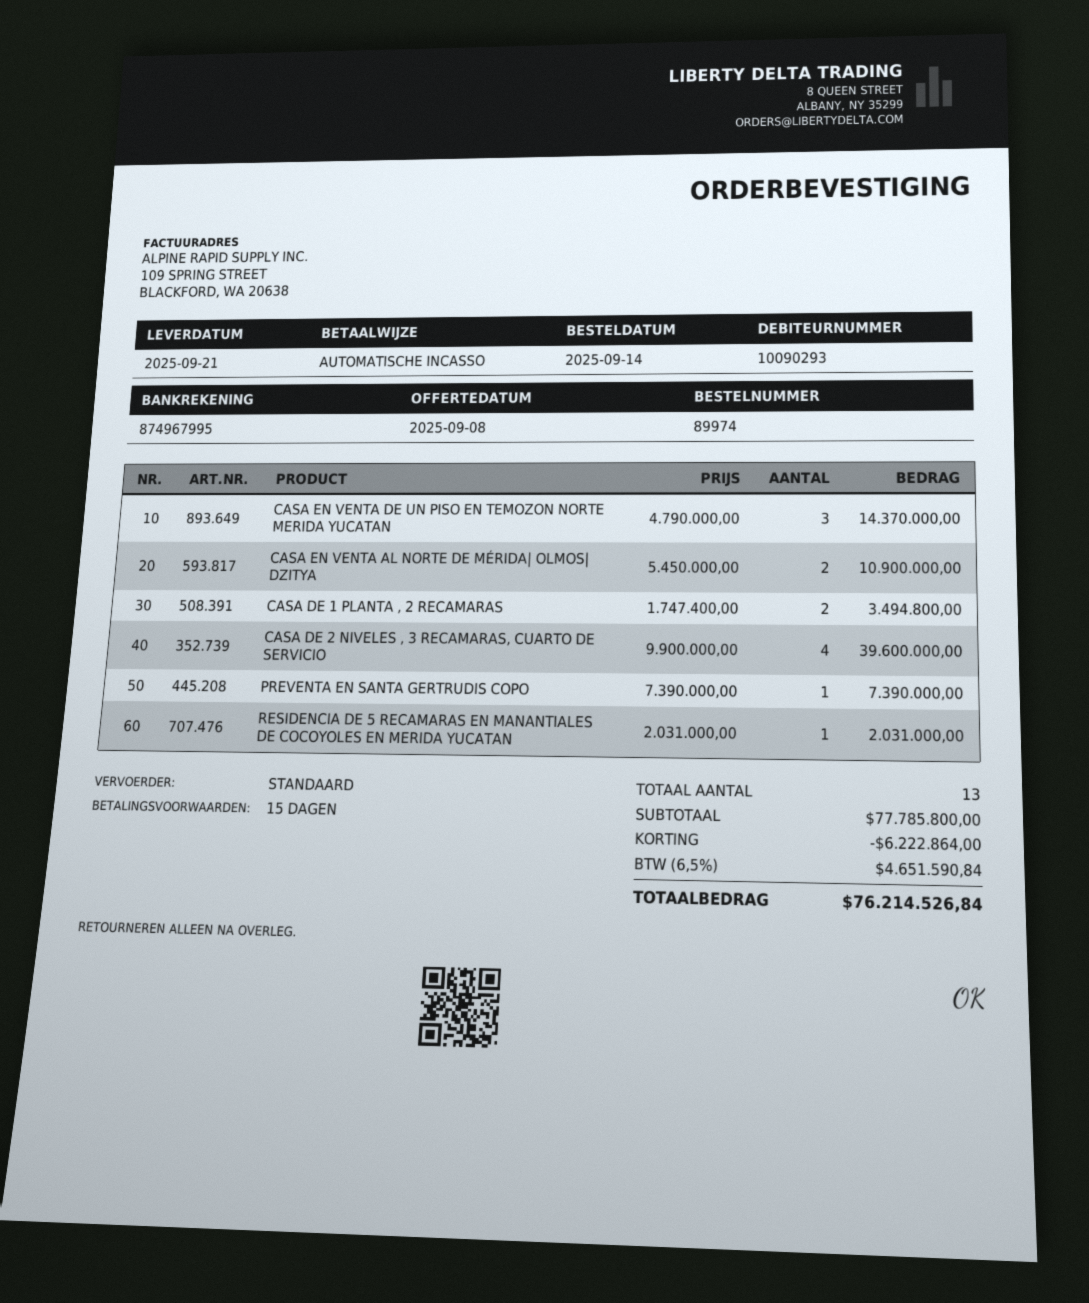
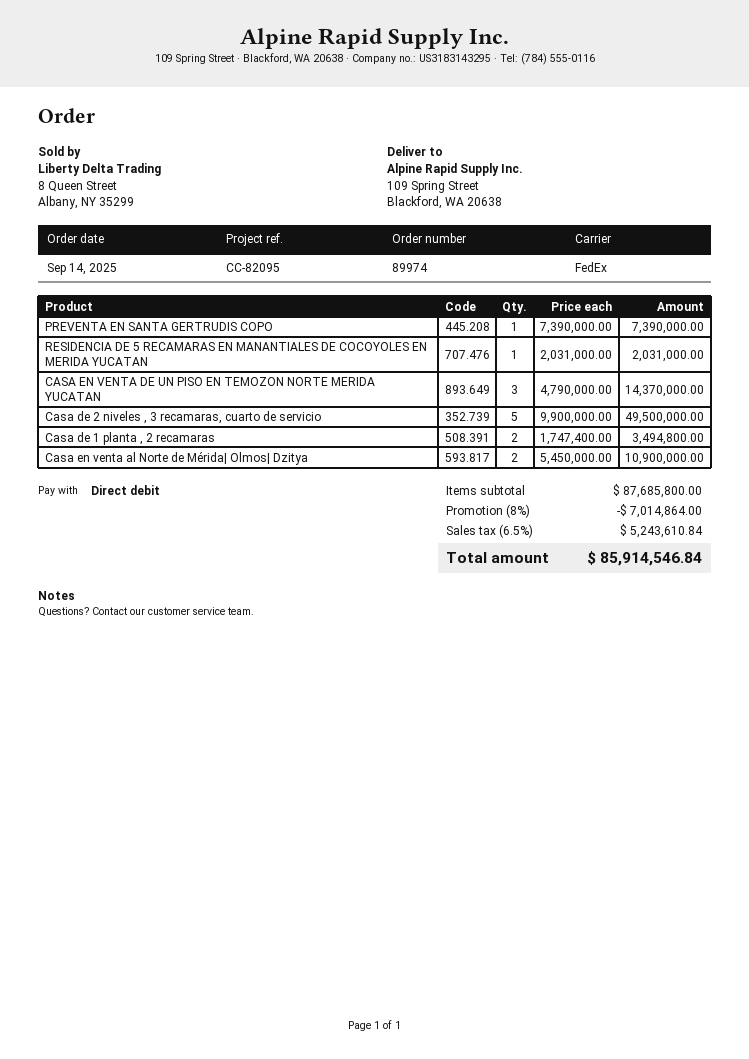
shipping method: standard -> FedEx
CASA DE 2 NIVELES , 3 RECAMARAS, CUARTO DE SERVICIO: 4 x 9900000.00 = 39600000.00 -> 5 x 9900000.00 = 49500000.00
subtotal: 77785800.00 -> 87685800.00
discount: 6222864.00 -> 7014864.00
tax: 6.5% = 4651590.84 -> 6.5% = 5243610.84
total: 76214526.84 -> 85914546.84

